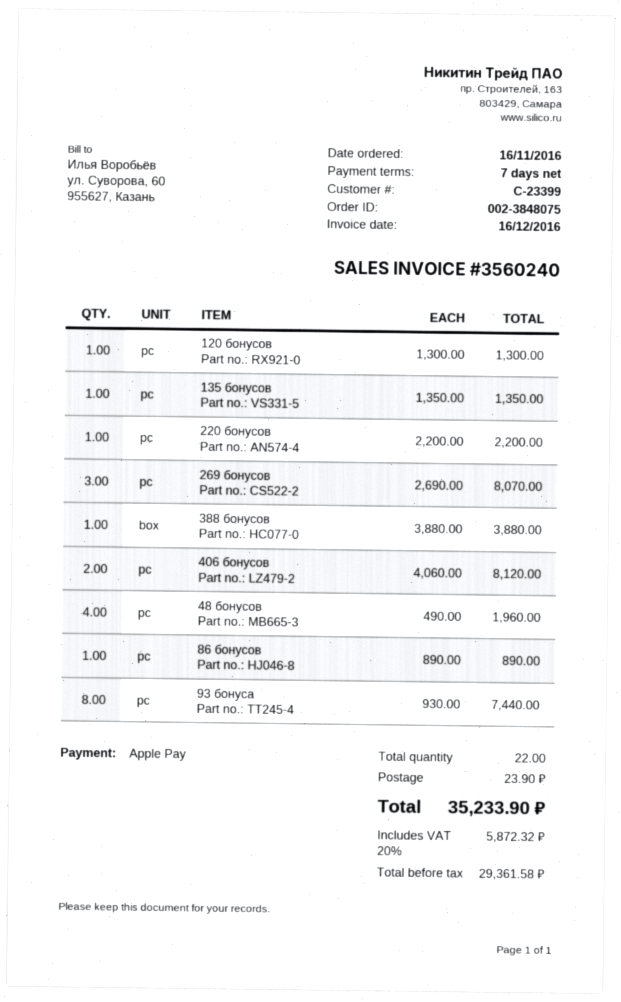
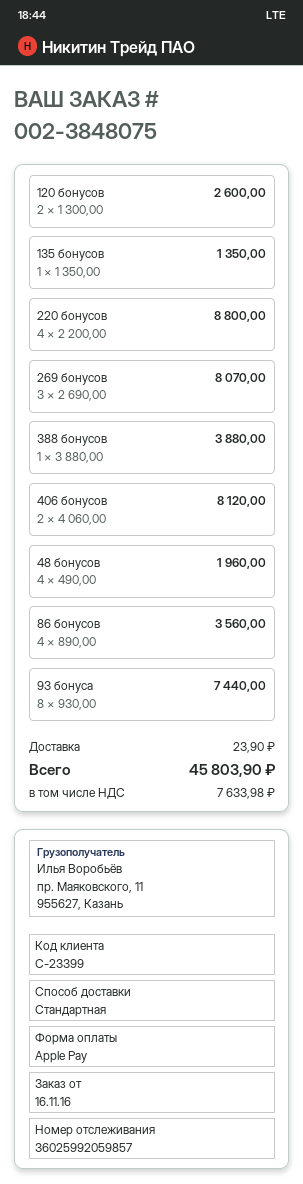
120 бонусов: 1 x 1300.00 = 1300.00 -> 2 x 1300.00 = 2600.00
220 бонусов: 1 x 2200.00 = 2200.00 -> 4 x 2200.00 = 8800.00
86 бонусов: 1 x 890.00 = 890.00 -> 4 x 890.00 = 3560.00
tax: 5872.32 -> 7633.98
total: 35233.90 -> 45803.90

